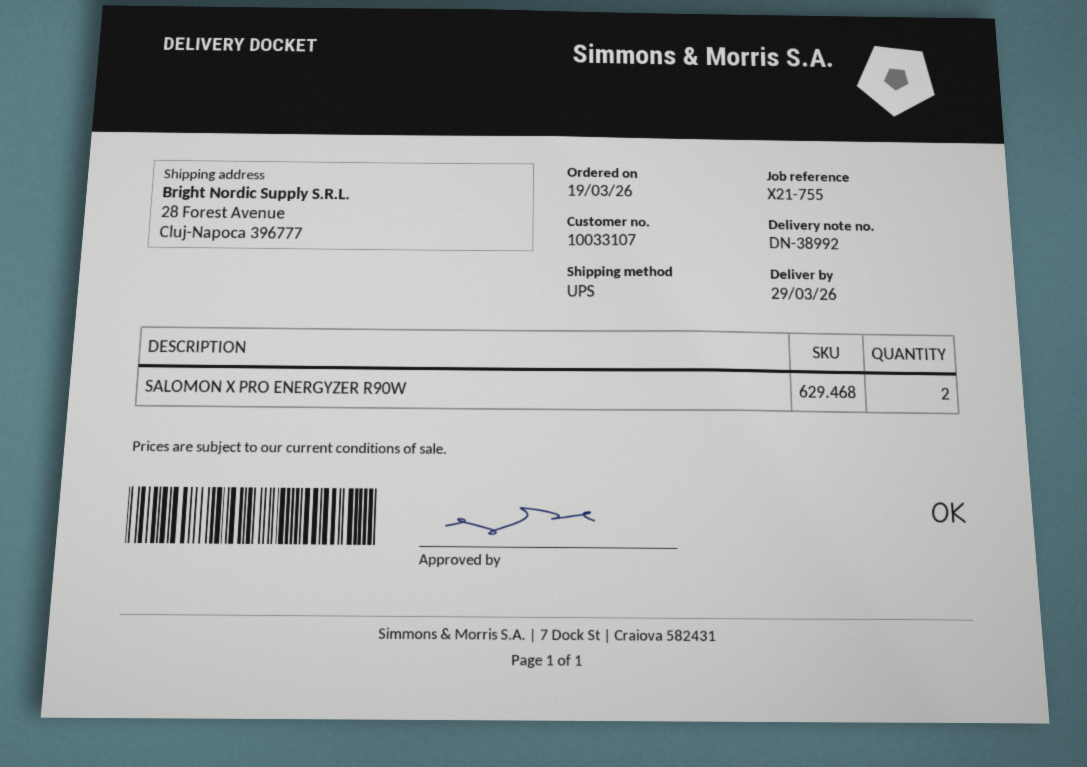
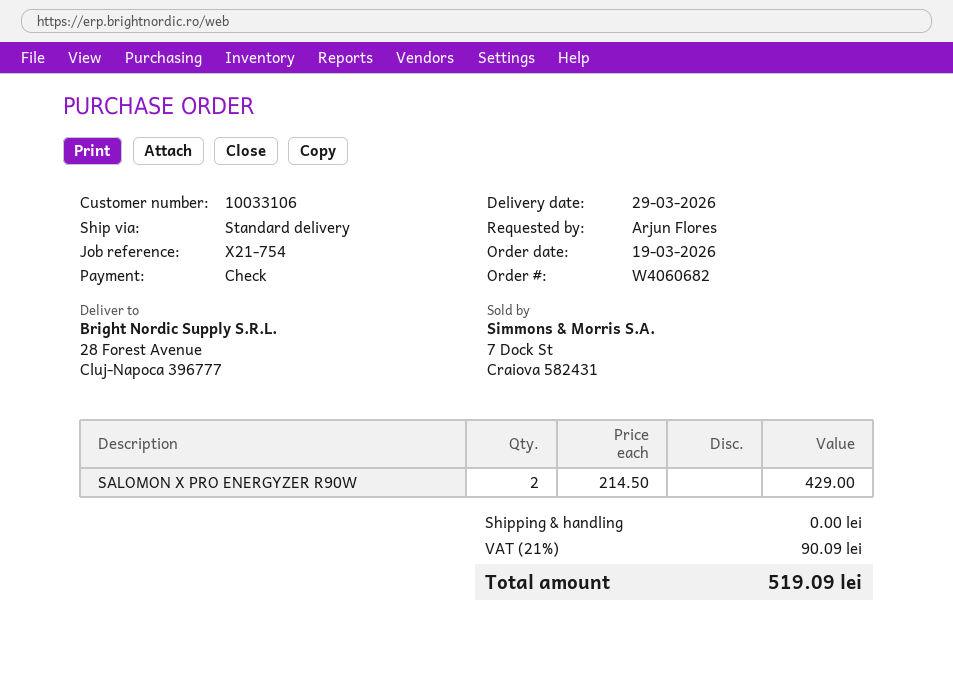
customer number: 10033107 -> 10033106
reference: X21-755 -> X21-754
shipping method: UPS -> standard

